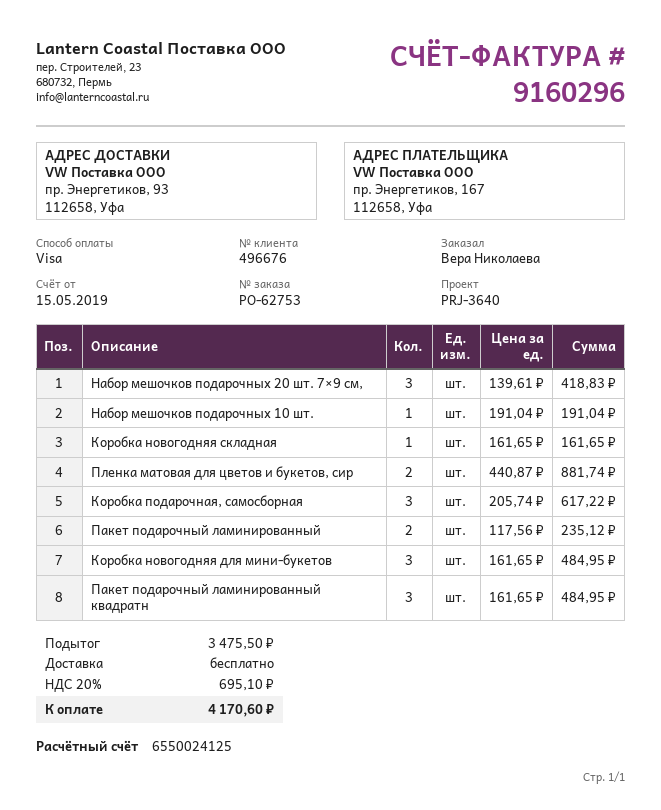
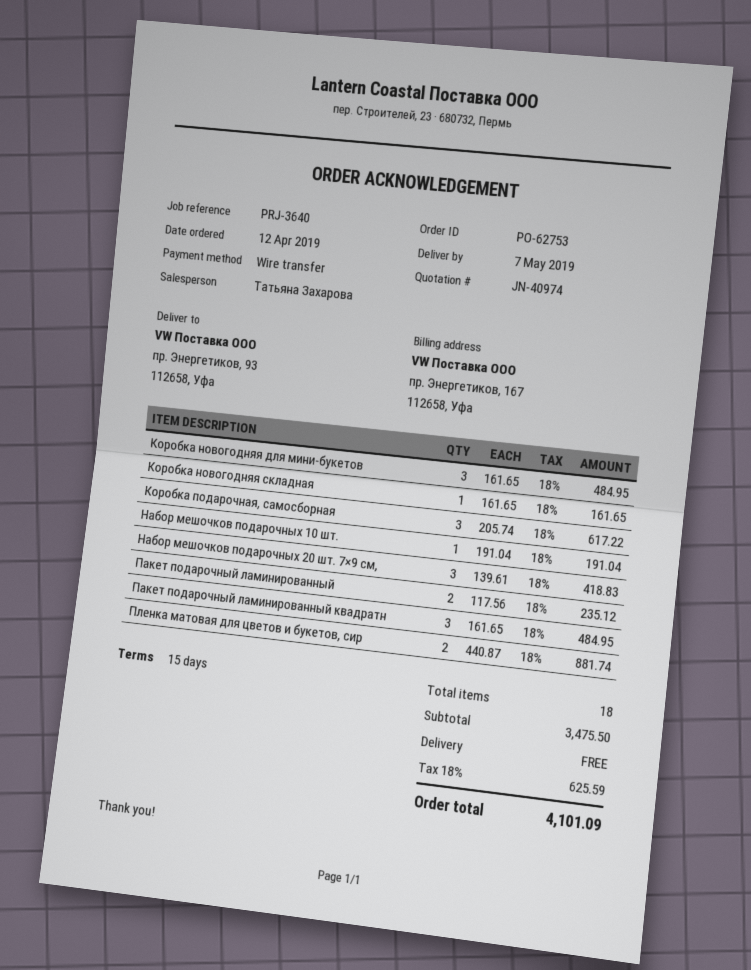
payment method: Visa -> bank transfer
tax: 20% = 695.10 -> 18% = 625.59
total: 4170.60 -> 4101.09

